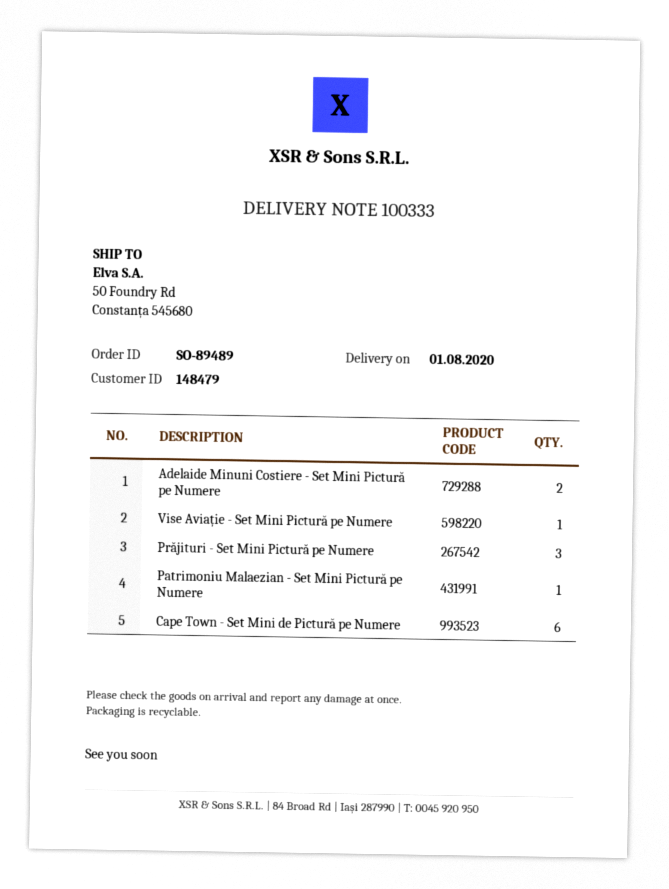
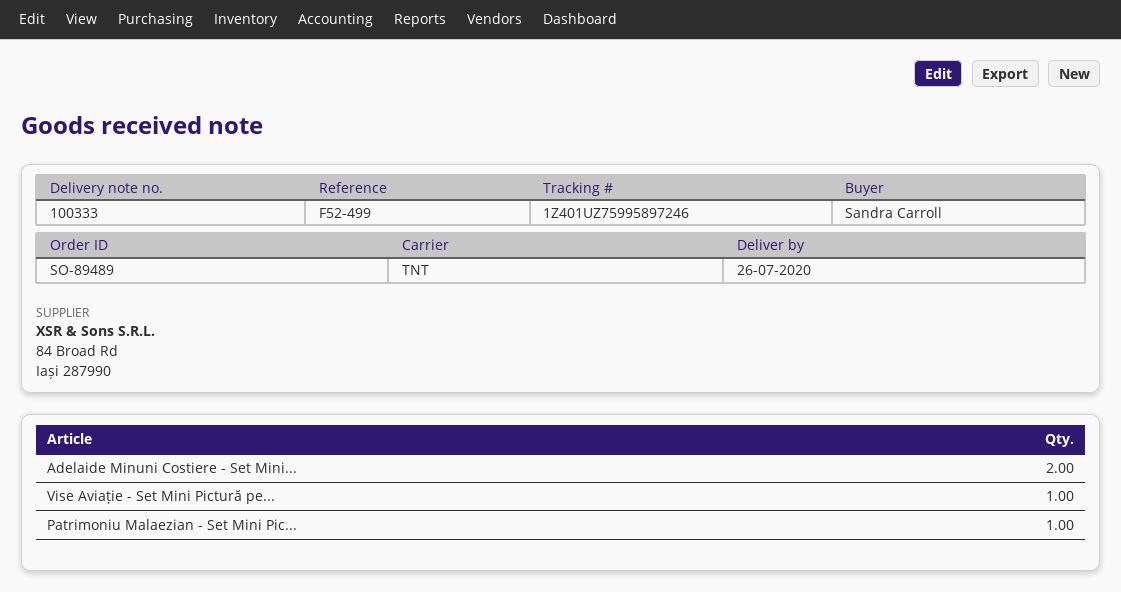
delivery date: 2020-08-01 -> 2020-07-26
Prăjituri - Set Mini Pictură pe Numere: 3 -> none
Cape Town - Set Mini de Pictură pe Numere: 6 -> none

